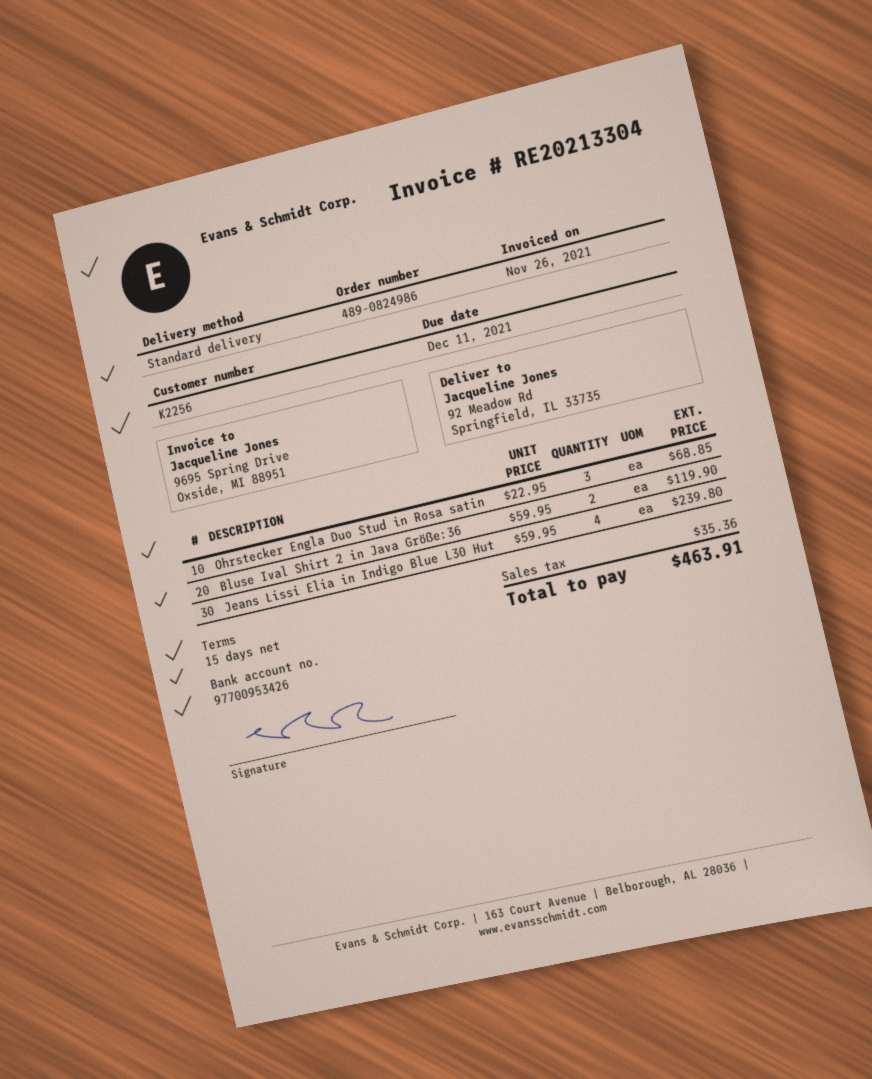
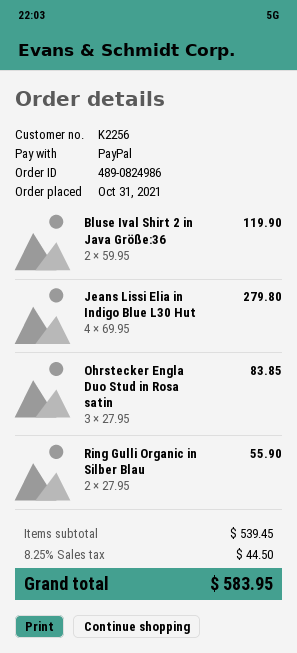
Ohrstecker Engla Duo Stud in Rosa satin: 3 x 22.95 = 68.85 -> 3 x 27.95 = 83.85
Jeans Lissi Elia in Indigo Blue L30 Hut: 4 x 59.95 = 239.80 -> 4 x 69.95 = 279.80
Ring Gulli Organic in Silber Blau: none -> 2 x 27.95 = 55.90
tax: 35.36 -> 44.50
total: 463.91 -> 583.95

